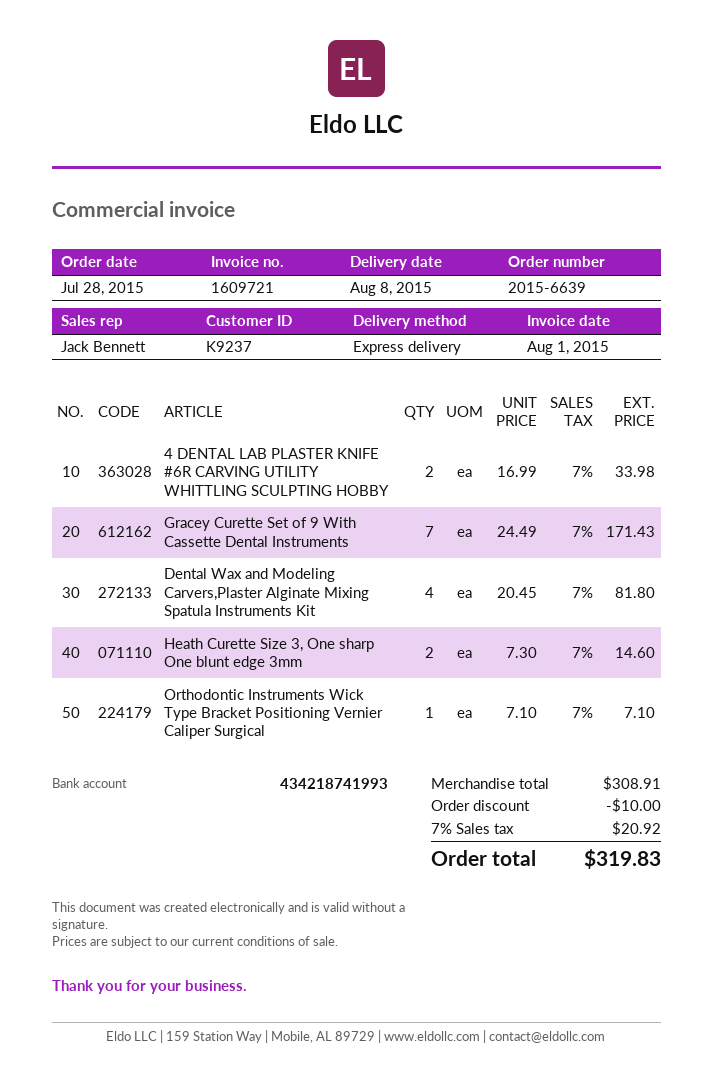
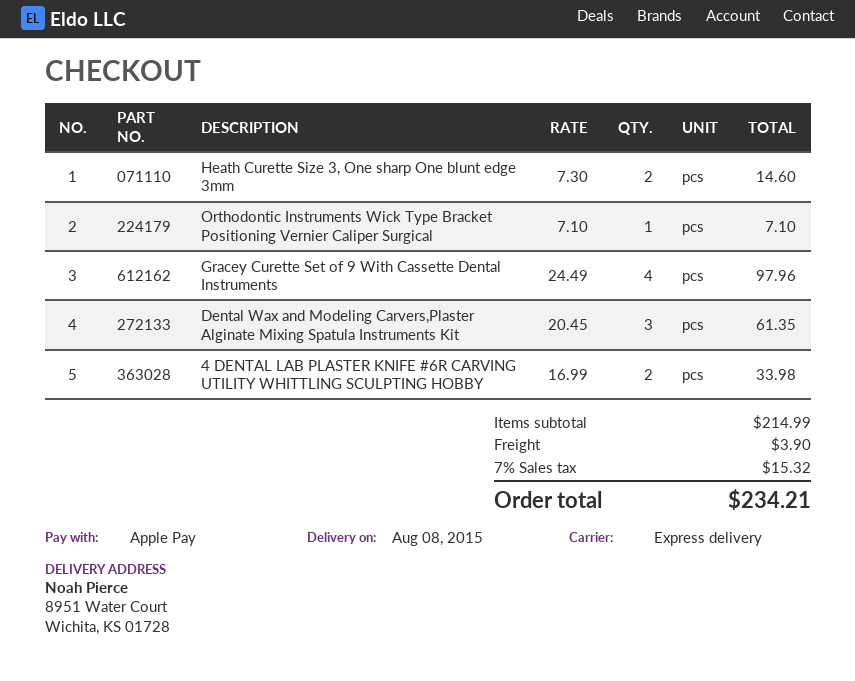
Gracey Curette Set of 9 With Cassette Dental Instruments: 7 x 24.49 = 171.43 -> 4 x 24.49 = 97.96
Dental Wax and Modeling Carvers,Plaster Alginate Mixing Spatula Instruments Kit: 4 x 20.45 = 81.80 -> 3 x 20.45 = 61.35
subtotal: 308.91 -> 214.99
discount: 10.00 -> none
shipping: none -> 3.90
tax: 7% = 20.92 -> 7% = 15.32
total: 319.83 -> 234.21

